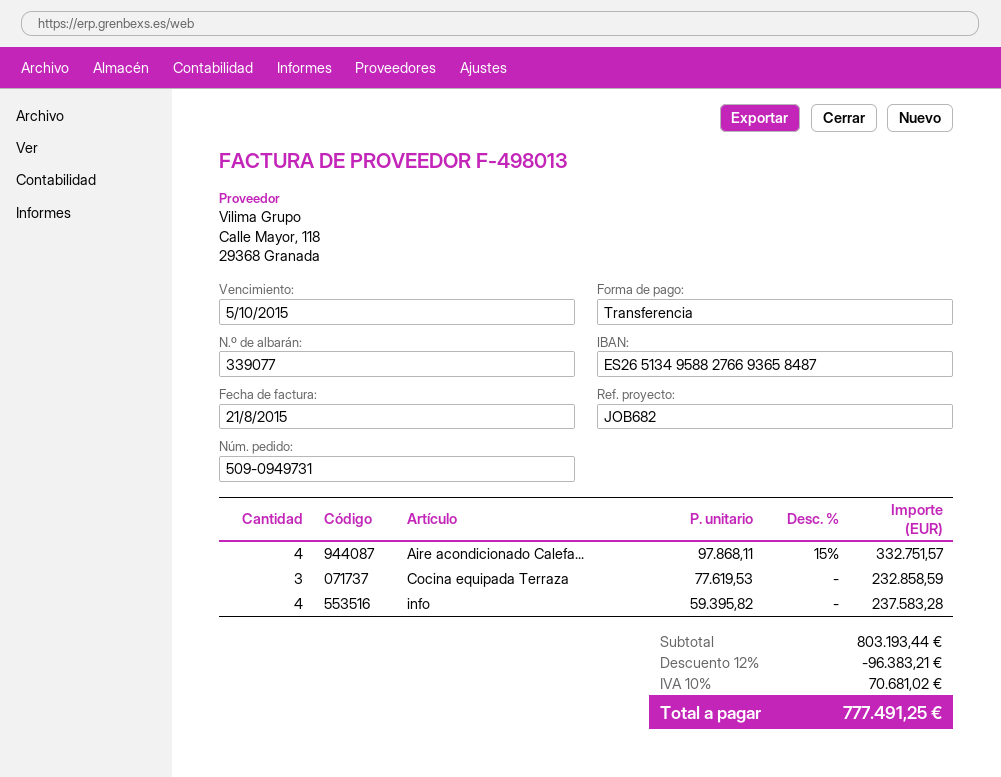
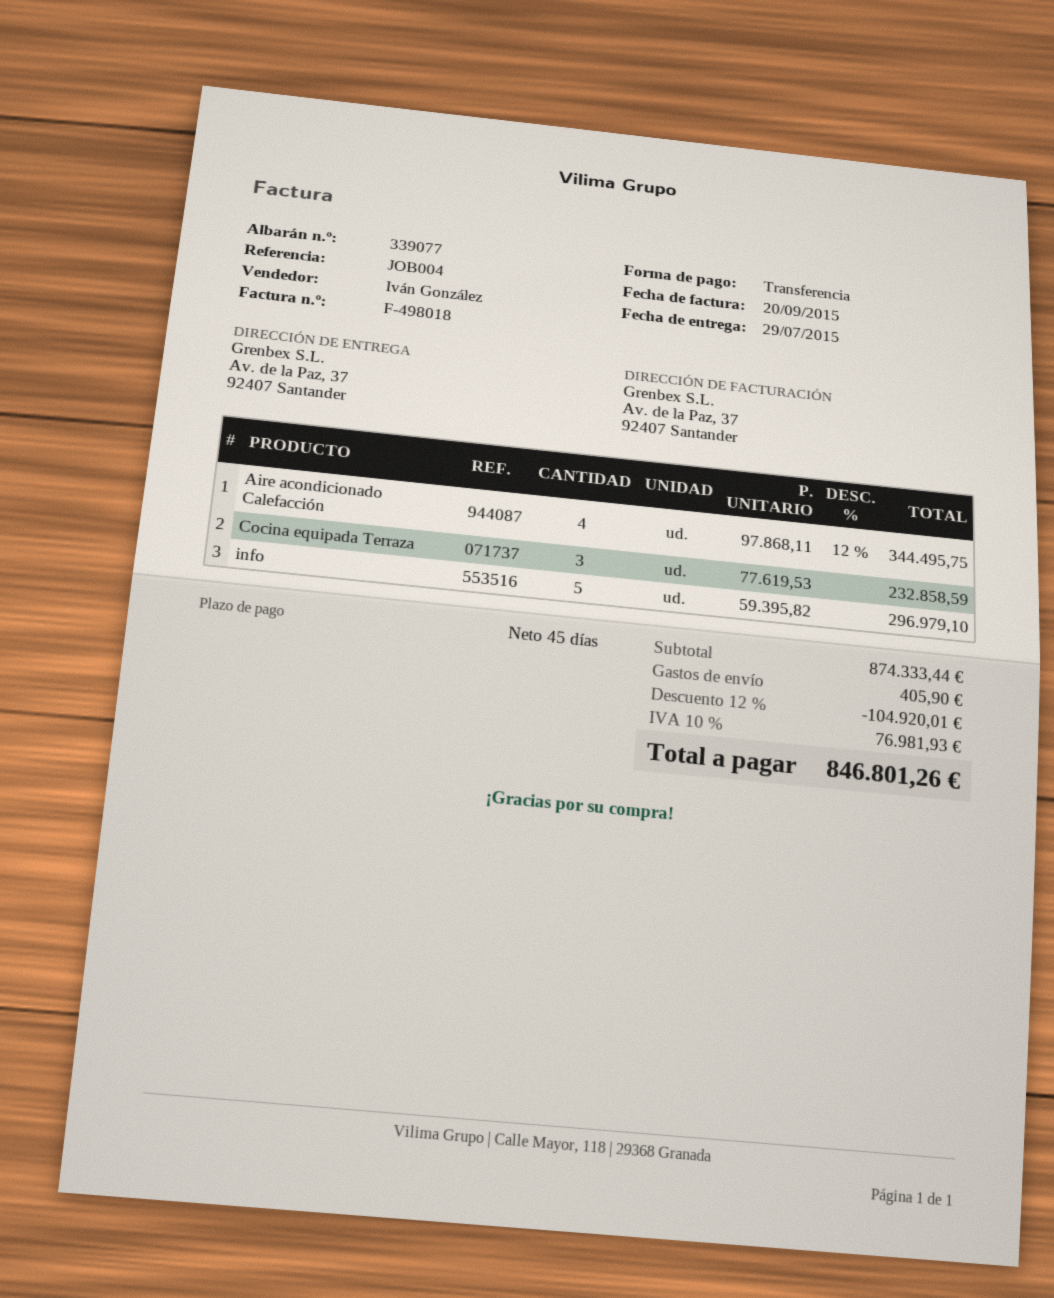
invoice number: F-498013 -> F-498018
invoice date: 2015-08-21 -> 2015-09-20
reference: JOB682 -> JOB004
Aire acondicionado Calefa...: 4 x 97868.11 - 15% = 332751.57 -> 4 x 97868.11 - 12% = 344495.75
info: 4 x 59395.82 = 237583.28 -> 5 x 59395.82 = 296979.10
subtotal: 803193.44 -> 874333.44
discount: 12% = 96383.21 -> 12% = 104920.01
shipping: none -> 405.90
tax: 10% = 70681.02 -> 10% = 76981.93
total: 777491.25 -> 846801.26

